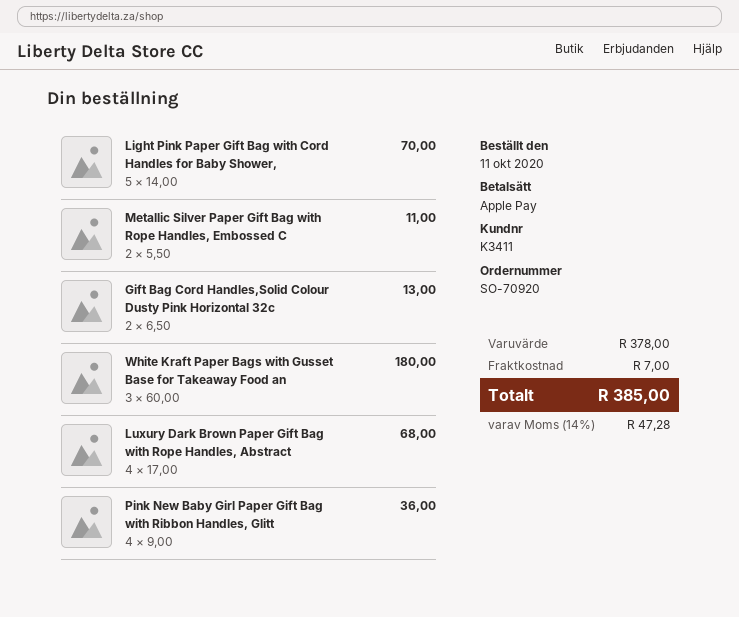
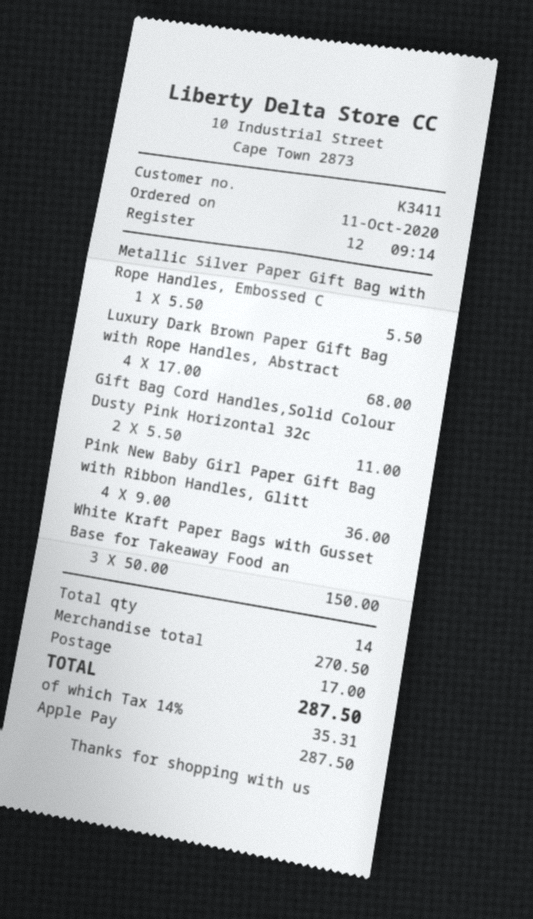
Light Pink Paper Gift Bag with Cord Handles for Baby Shower,: 5 x 14.00 = 70.00 -> none
Metallic Silver Paper Gift Bag with Rope Handles, Embossed C: 2 x 5.50 = 11.00 -> 1 x 5.50 = 5.50
Gift Bag Cord Handles,Solid Colour Dusty Pink Horizontal 32c: 2 x 6.50 = 13.00 -> 2 x 5.50 = 11.00
White Kraft Paper Bags with Gusset Base for Takeaway Food an: 3 x 60.00 = 180.00 -> 3 x 50.00 = 150.00
subtotal: 378.00 -> 270.50
shipping: 7.00 -> 17.00
tax: 14% = 47.28 -> 14% = 35.31
total: 385.00 -> 287.50

